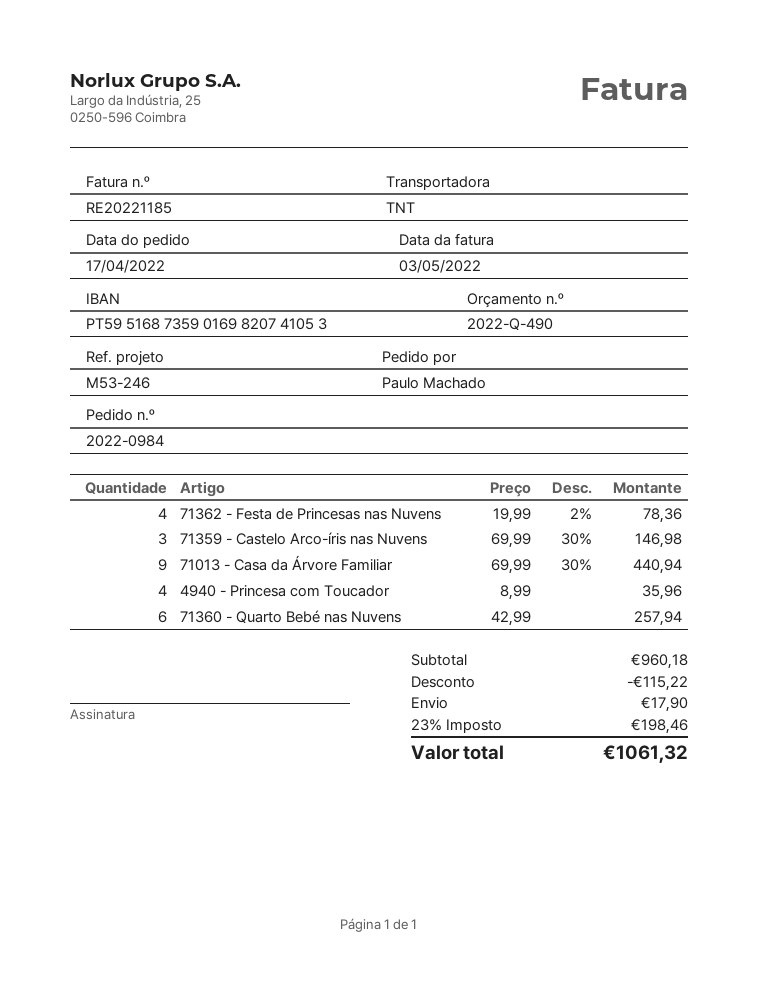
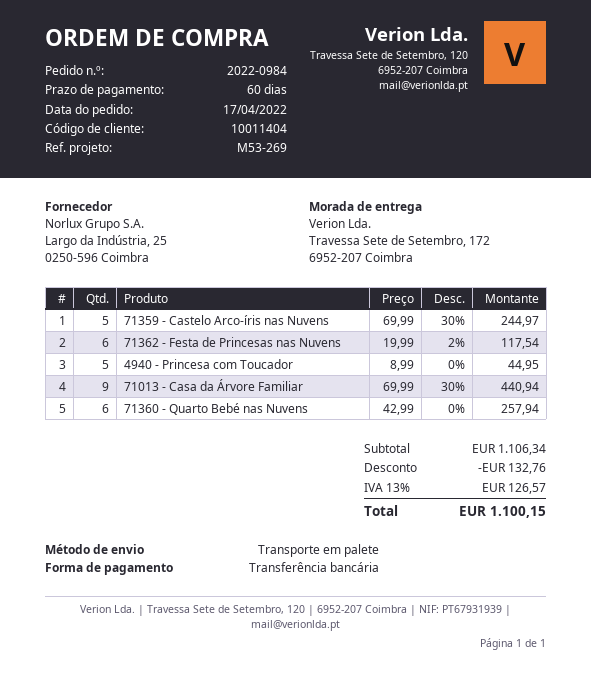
reference: M53-246 -> M53-269
shipping method: TNT -> pallet freight
71362 - Festa de Princesas nas Nuvens: 4 x 19.99 - 2% = 78.36 -> 6 x 19.99 - 2% = 117.54
71359 - Castelo Arco-íris nas Nuvens: 3 x 69.99 - 30% = 146.98 -> 5 x 69.99 - 30% = 244.97
4940 - Princesa com Toucador: 4 x 8.99 = 35.96 -> 5 x 8.99 = 44.95
subtotal: 960.18 -> 1106.34
discount: 115.22 -> 132.76
shipping: 17.90 -> none
tax: 23% = 198.46 -> 13% = 126.57
total: 1061.32 -> 1100.15

